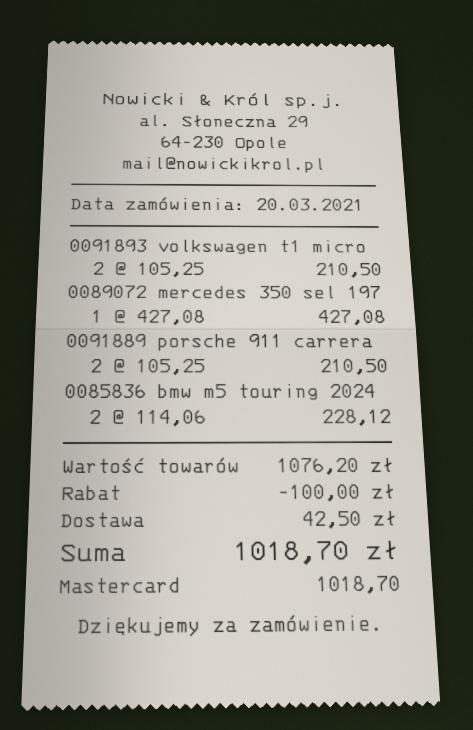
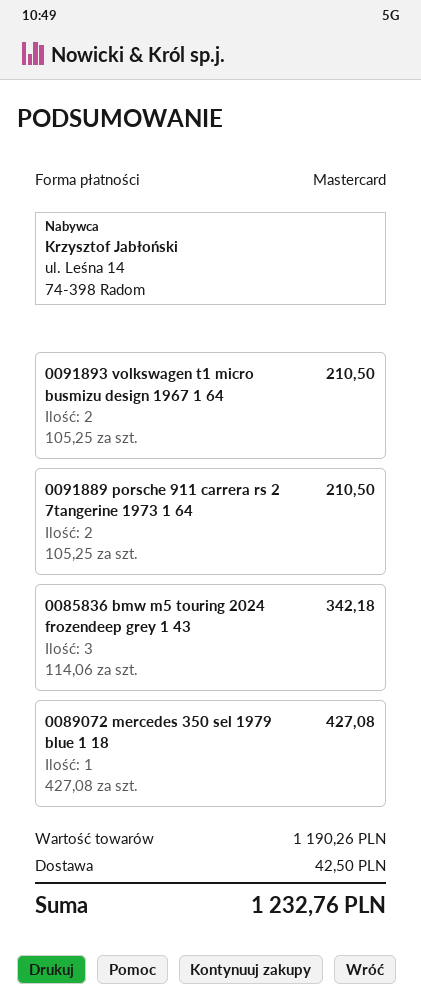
0085836 bmw m5 touring 2024: 2 x 114.06 = 228.12 -> 3 x 114.06 = 342.18
subtotal: 1076.20 -> 1190.26
discount: 100.00 -> none
total: 1018.70 -> 1232.76

